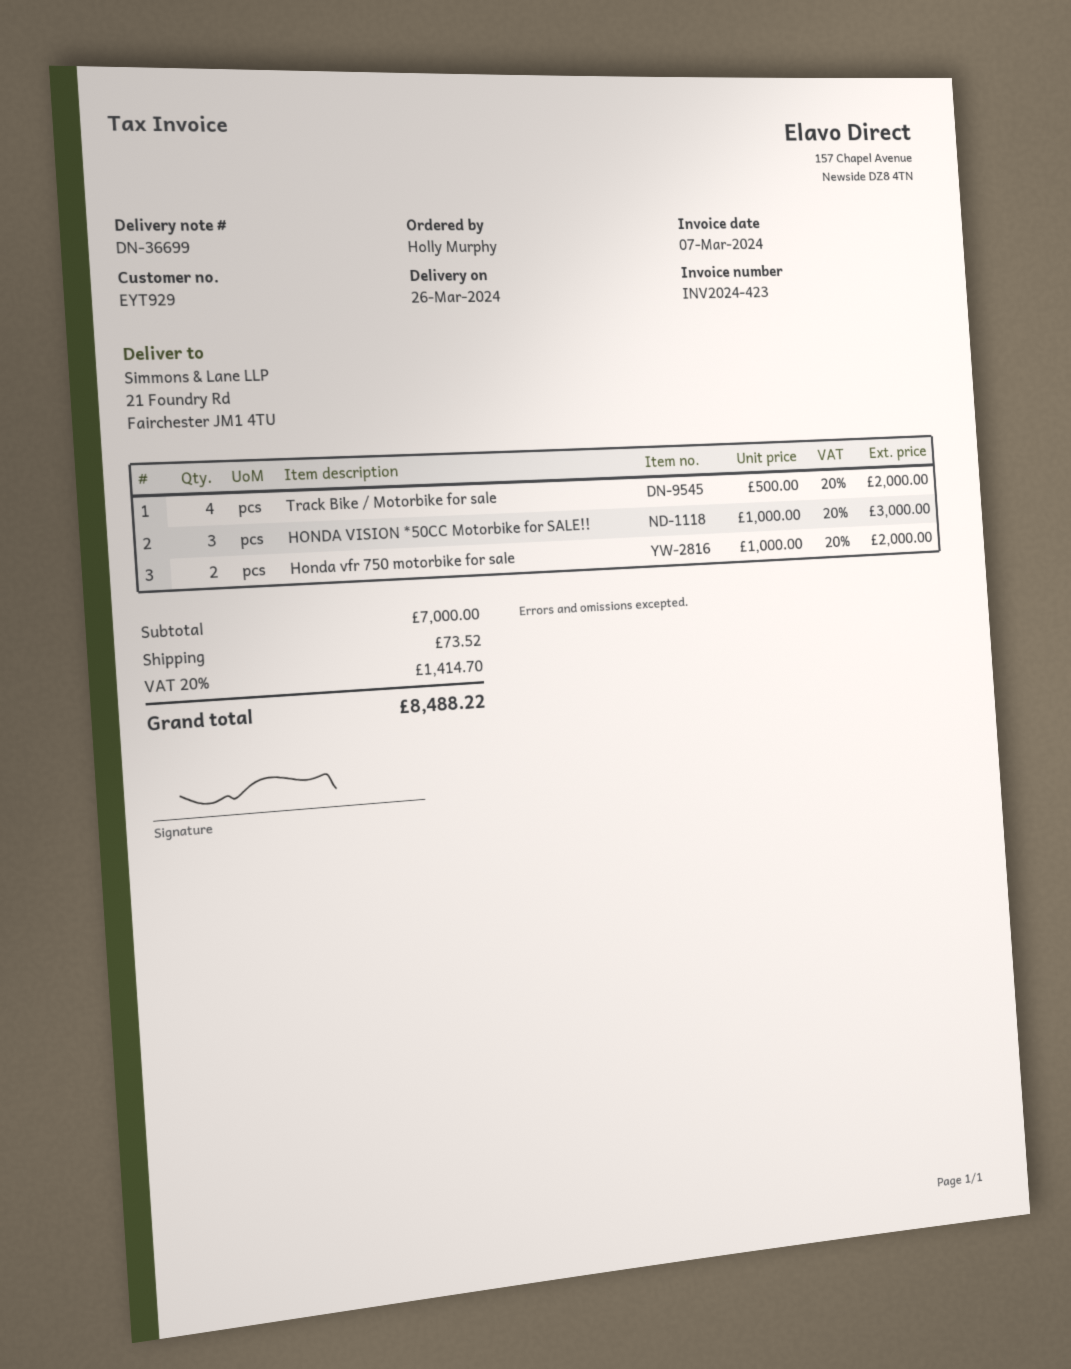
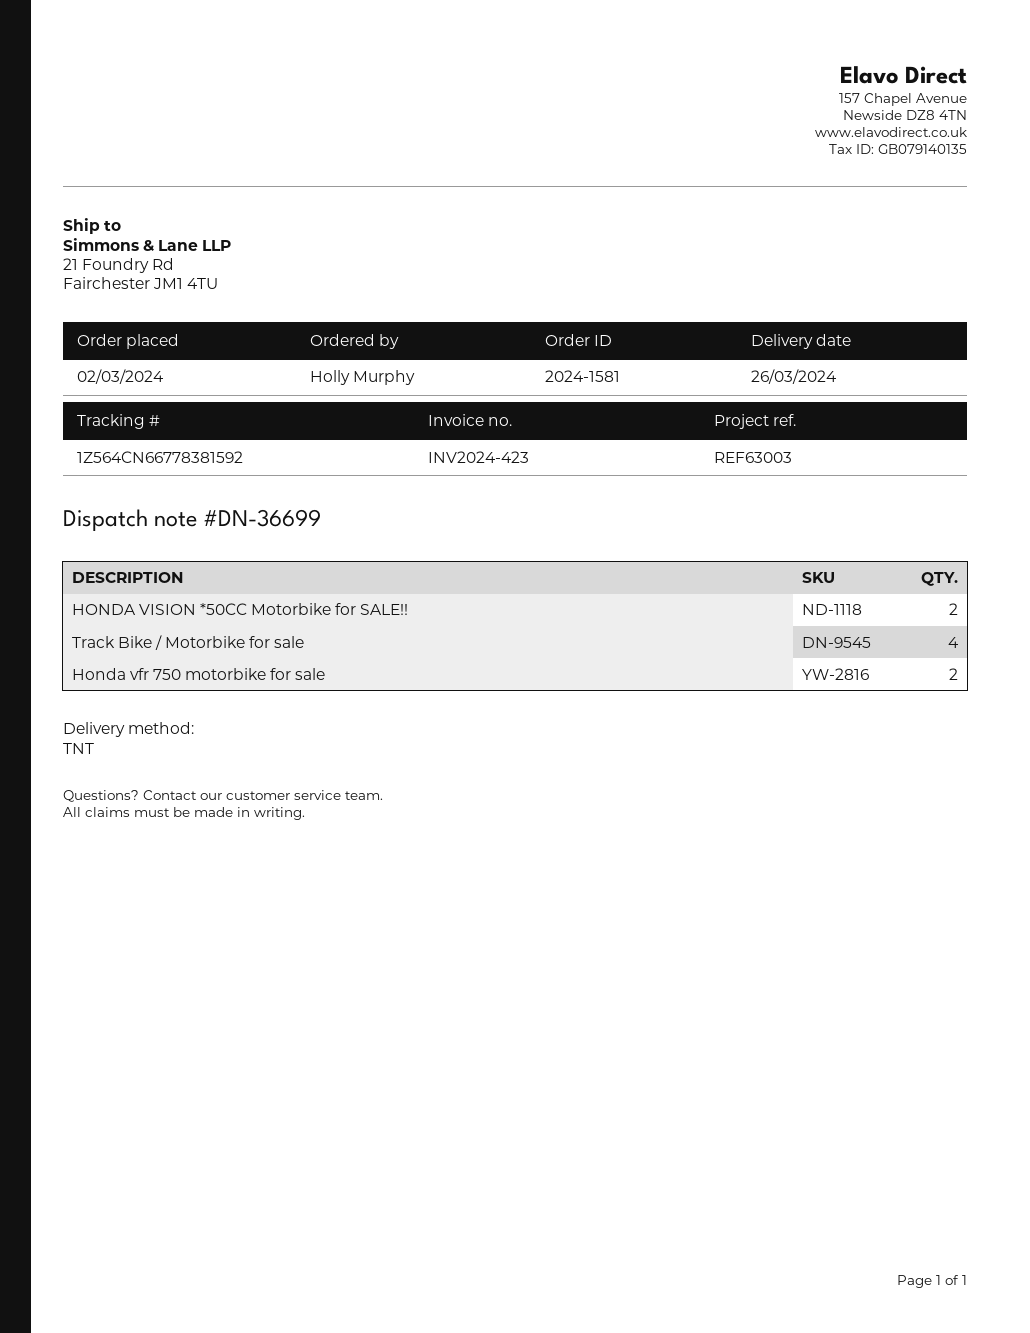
HONDA VISION *50CC Motorbike for SALE!!: 3 -> 2

